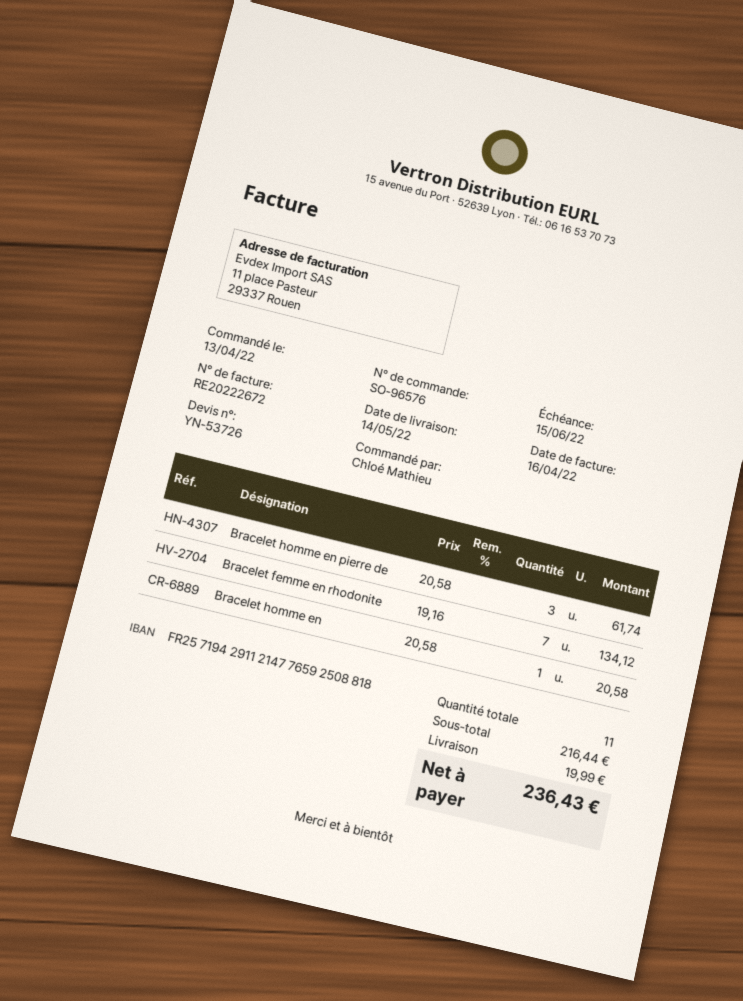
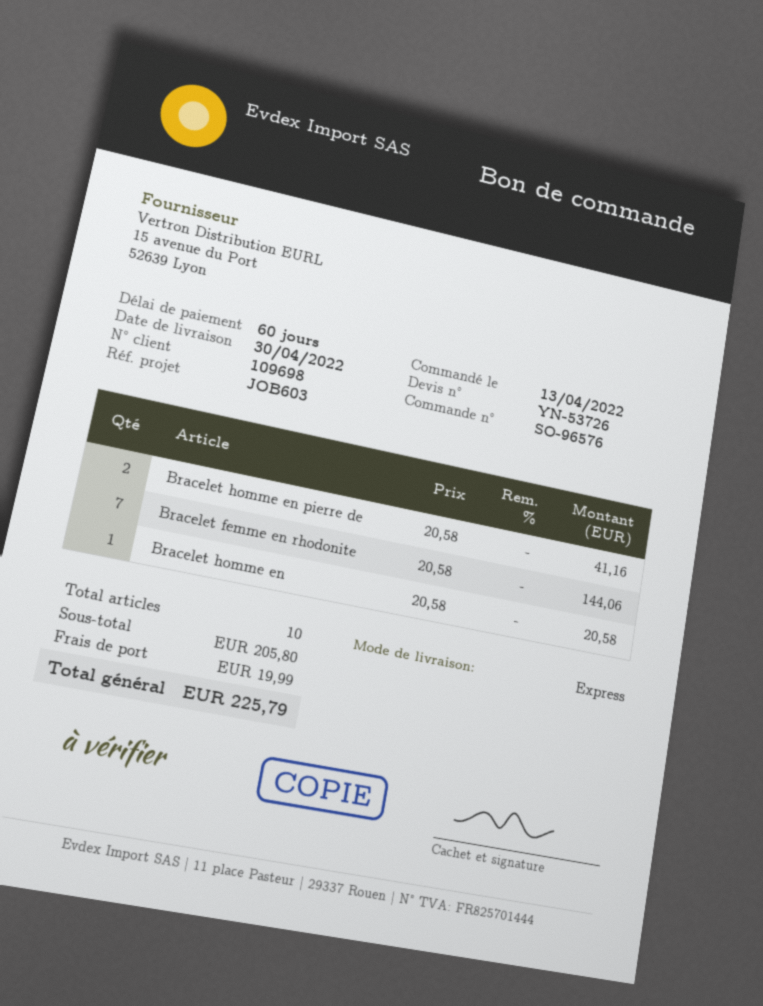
delivery date: 2022-05-14 -> 2022-04-30
Bracelet homme en pierre de: 3 x 20.58 = 61.74 -> 2 x 20.58 = 41.16
Bracelet femme en rhodonite: 7 x 19.16 = 134.12 -> 7 x 20.58 = 144.06
total quantity: 11 -> 10
subtotal: 216.44 -> 205.80
total: 236.43 -> 225.79

